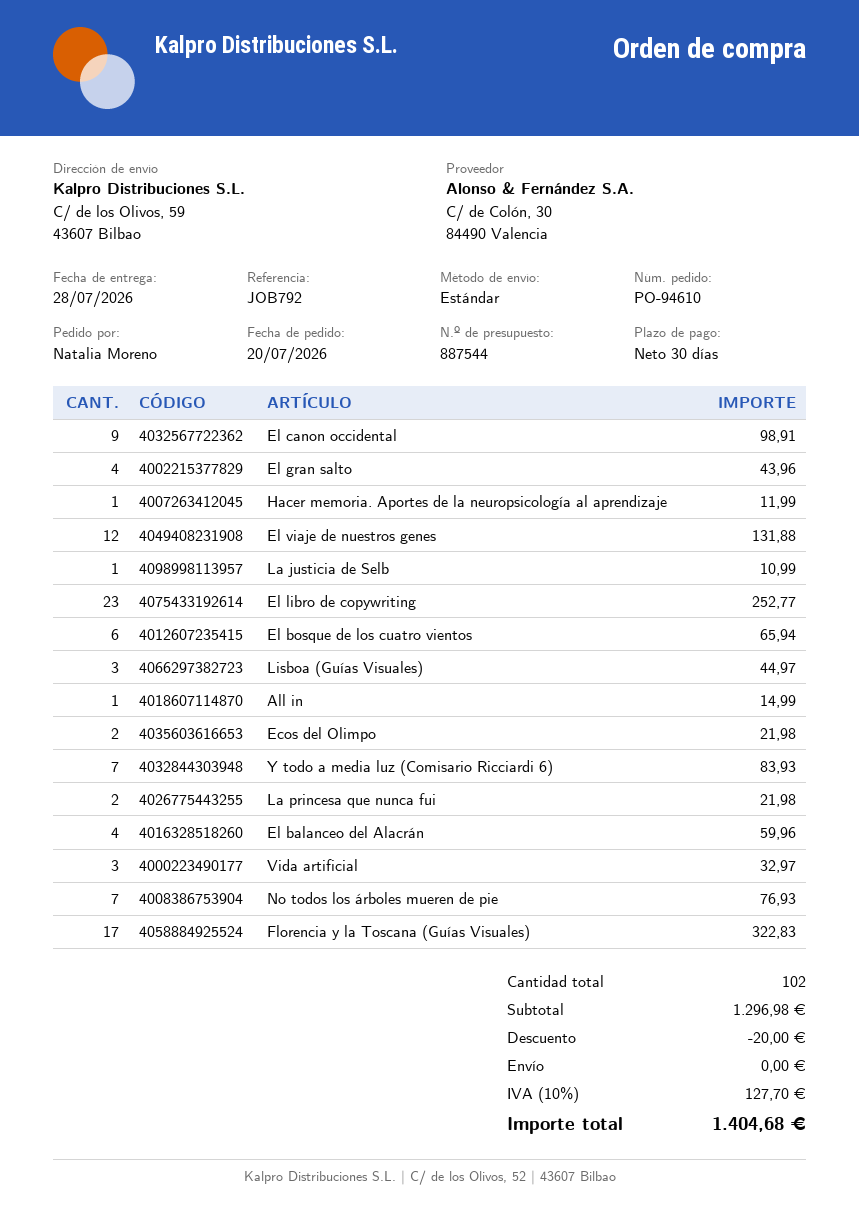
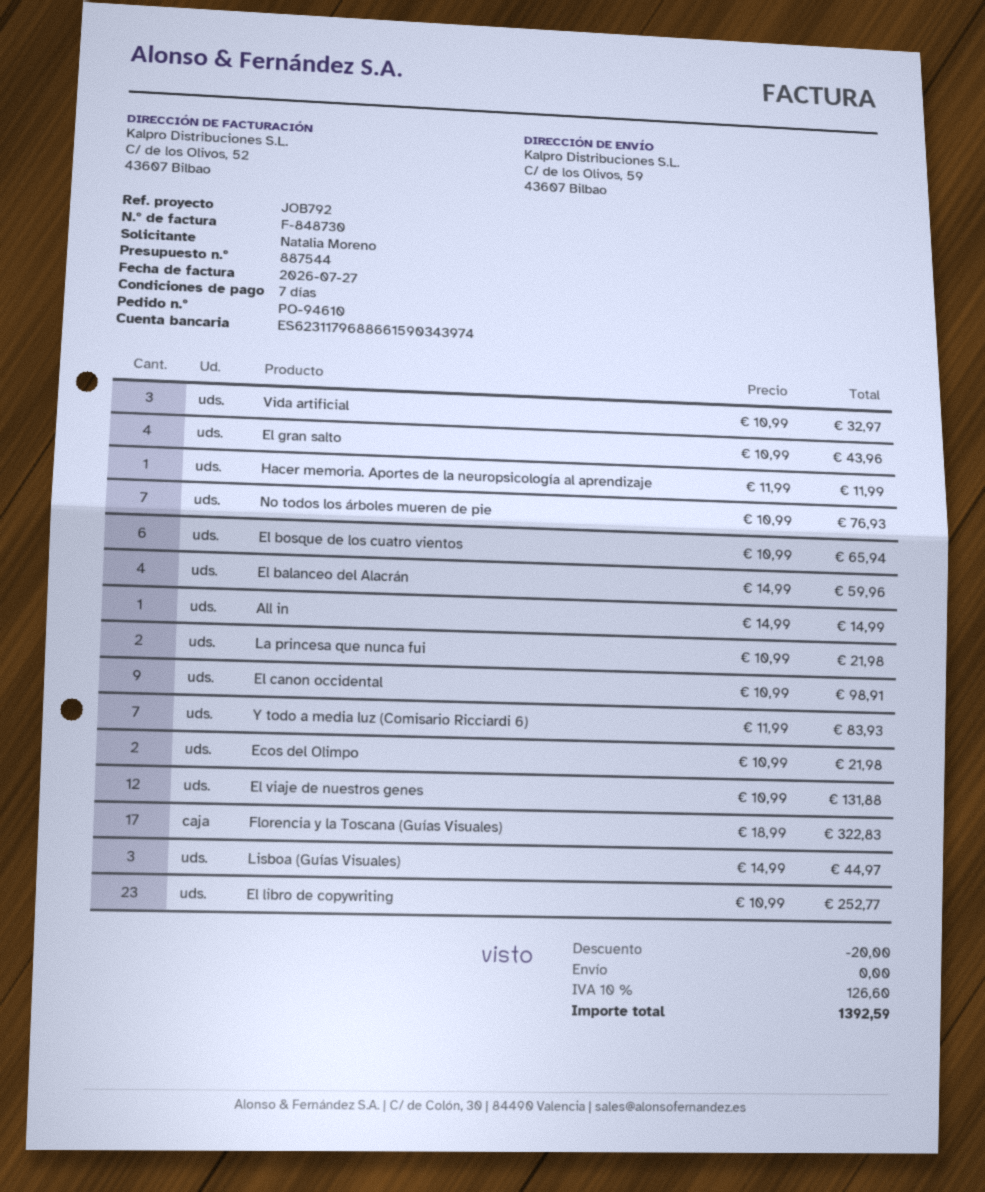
payment terms: 30 days -> 7 days
La justicia de Selb: 1 for 10.99 -> none
tax: 10% = 127.70 -> 10% = 126.60
total: 1404.68 -> 1392.59

